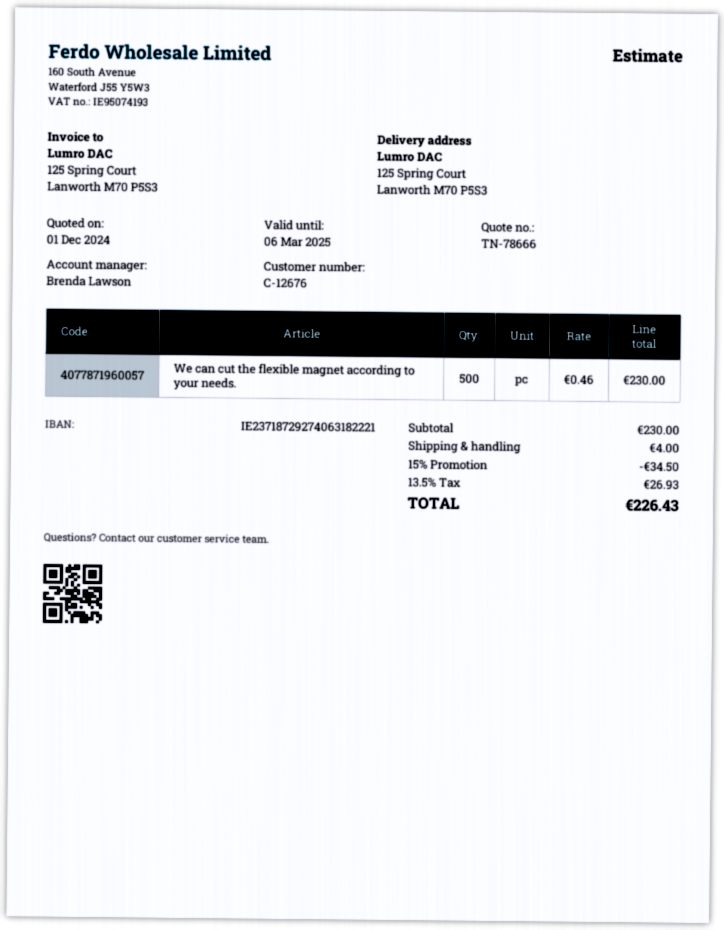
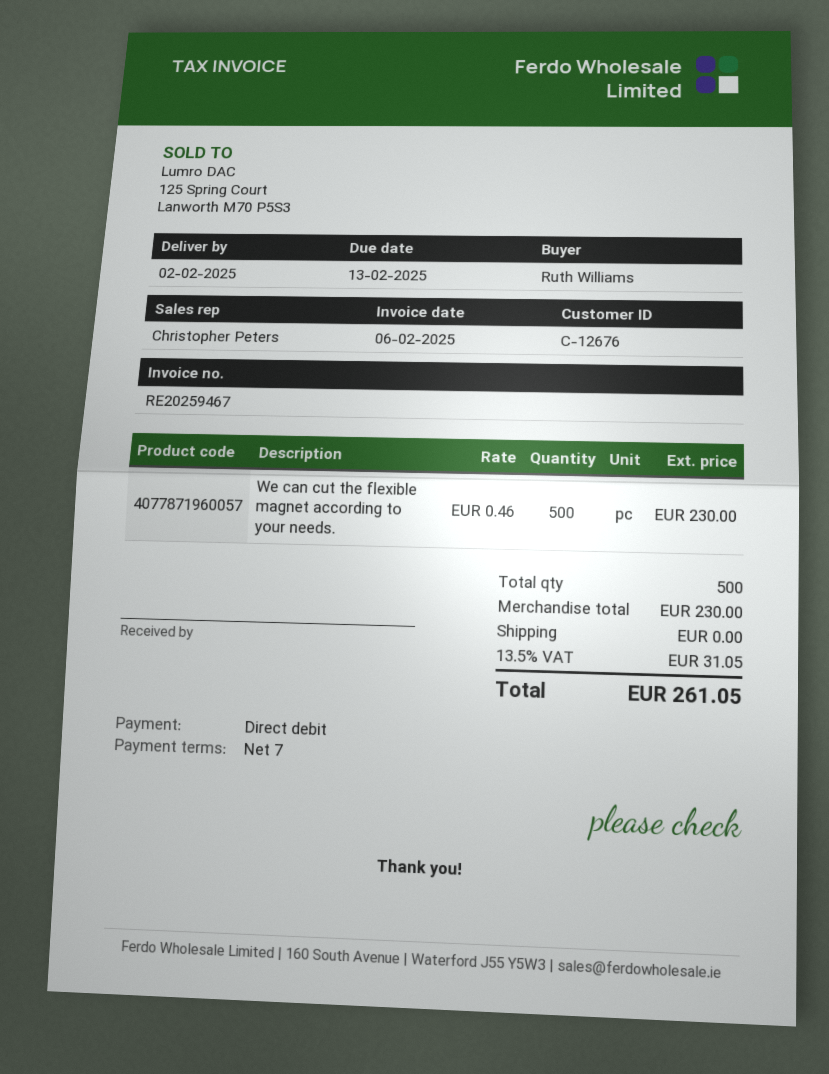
sales rep: Brenda Lawson -> Christopher Peters
discount: 15% = 34.50 -> none
shipping: 4.00 -> 0.00
tax: 13.5% = 26.93 -> 13.5% = 31.05
total: 226.43 -> 261.05

